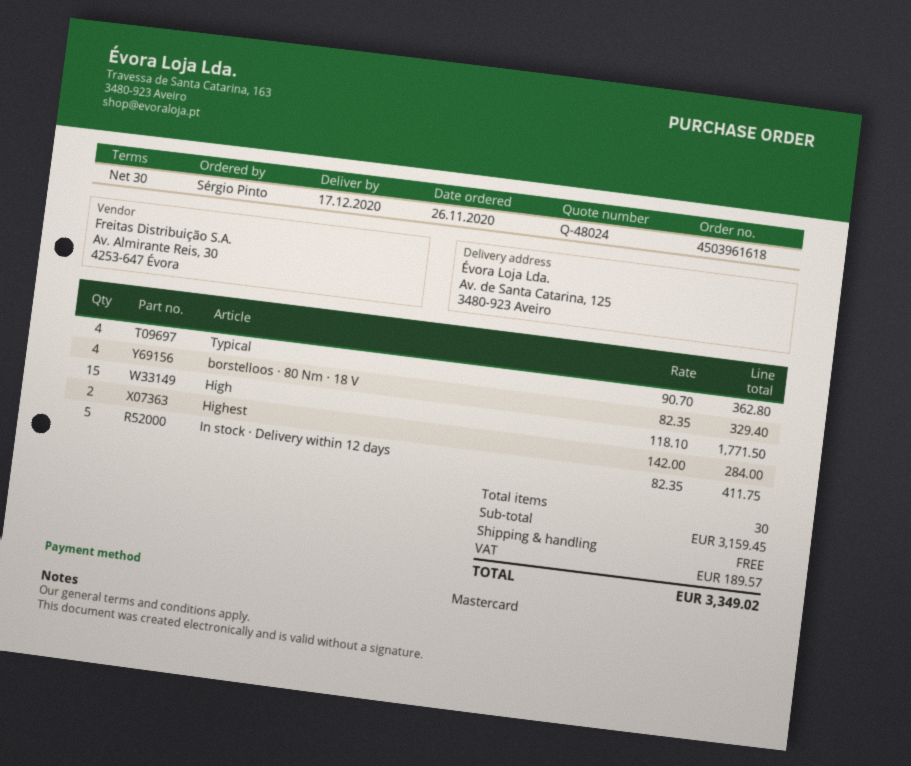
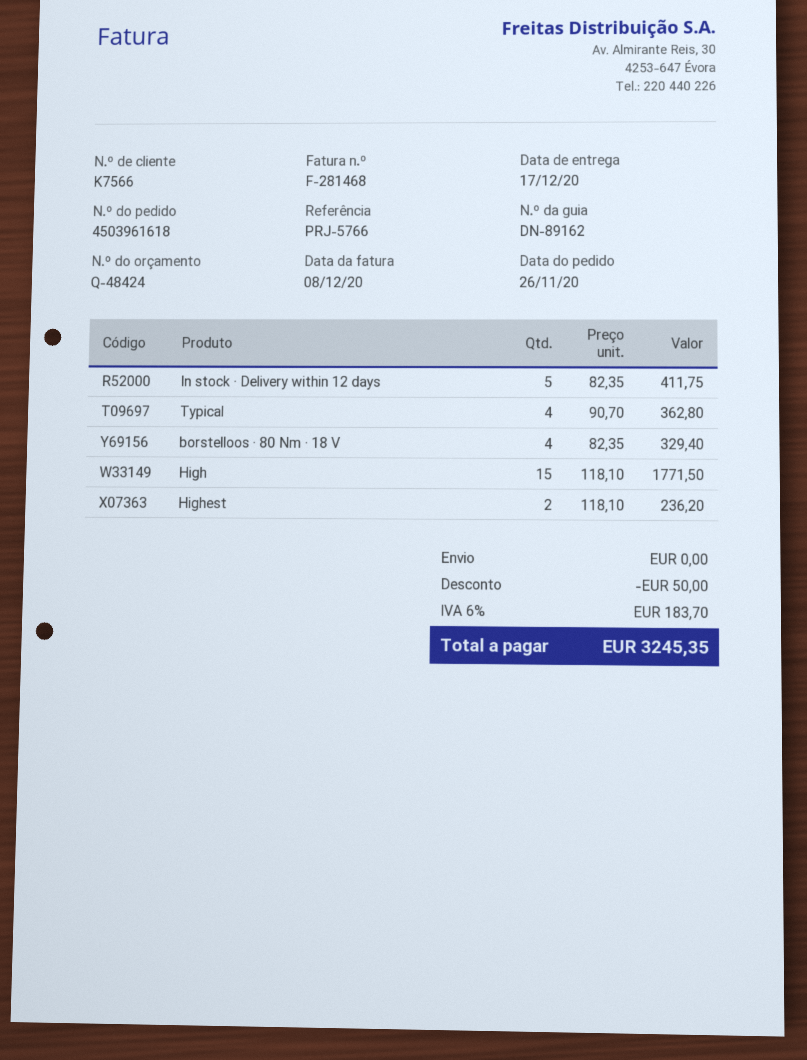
quote number: Q-48024 -> Q-48424
Highest: 2 x 142.00 = 284.00 -> 2 x 118.10 = 236.20
discount: none -> 50.00
tax: 189.57 -> 183.70
total: 3349.02 -> 3245.35

